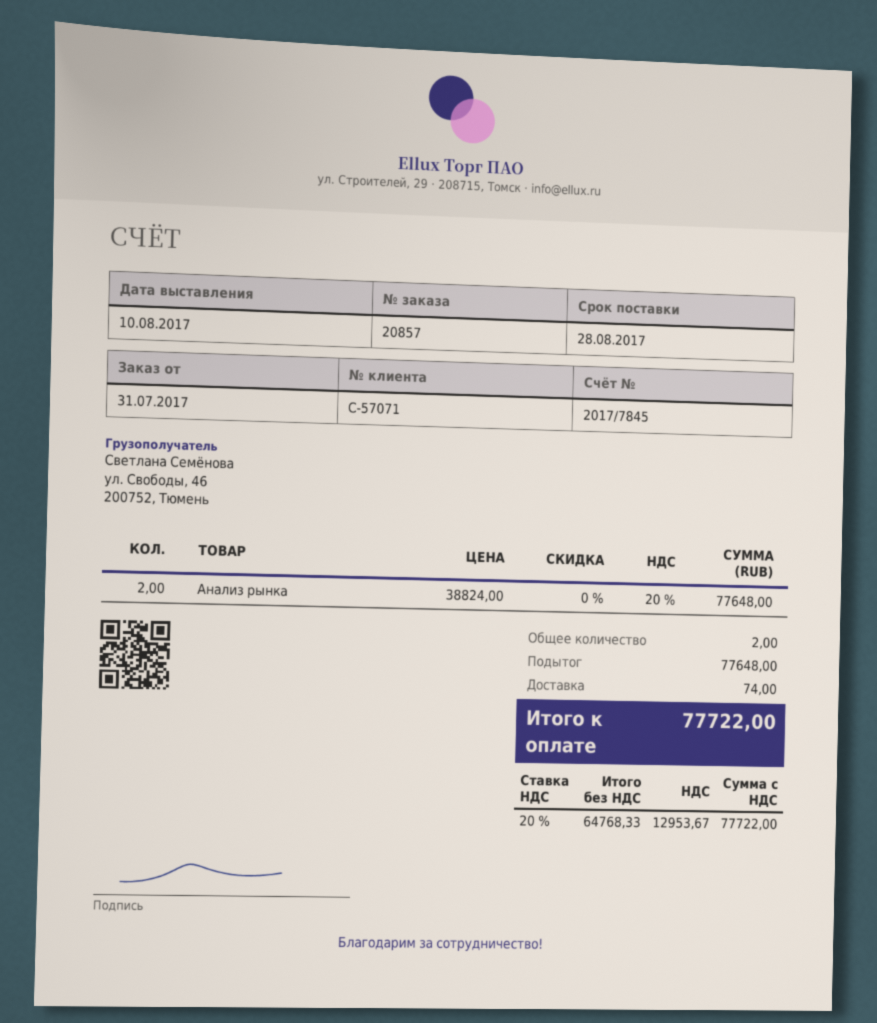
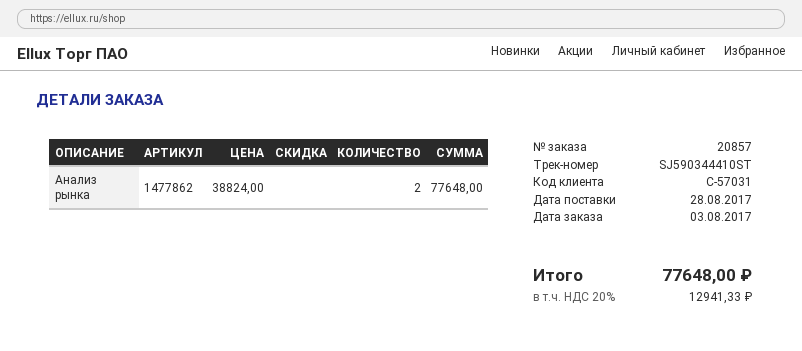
order date: 2017-07-31 -> 2017-08-03
customer number: C-57071 -> C-57031
shipping: 74.00 -> none
tax: 20% = 12953.67 -> 20% = 12941.33
total: 77722.00 -> 77648.00

